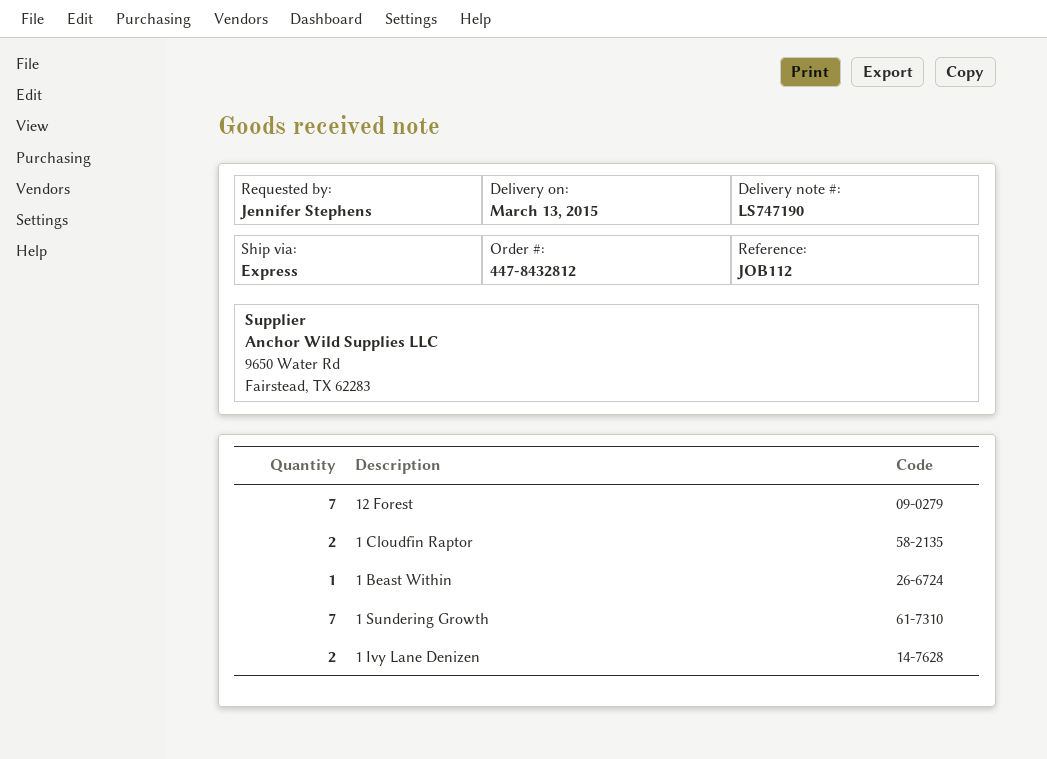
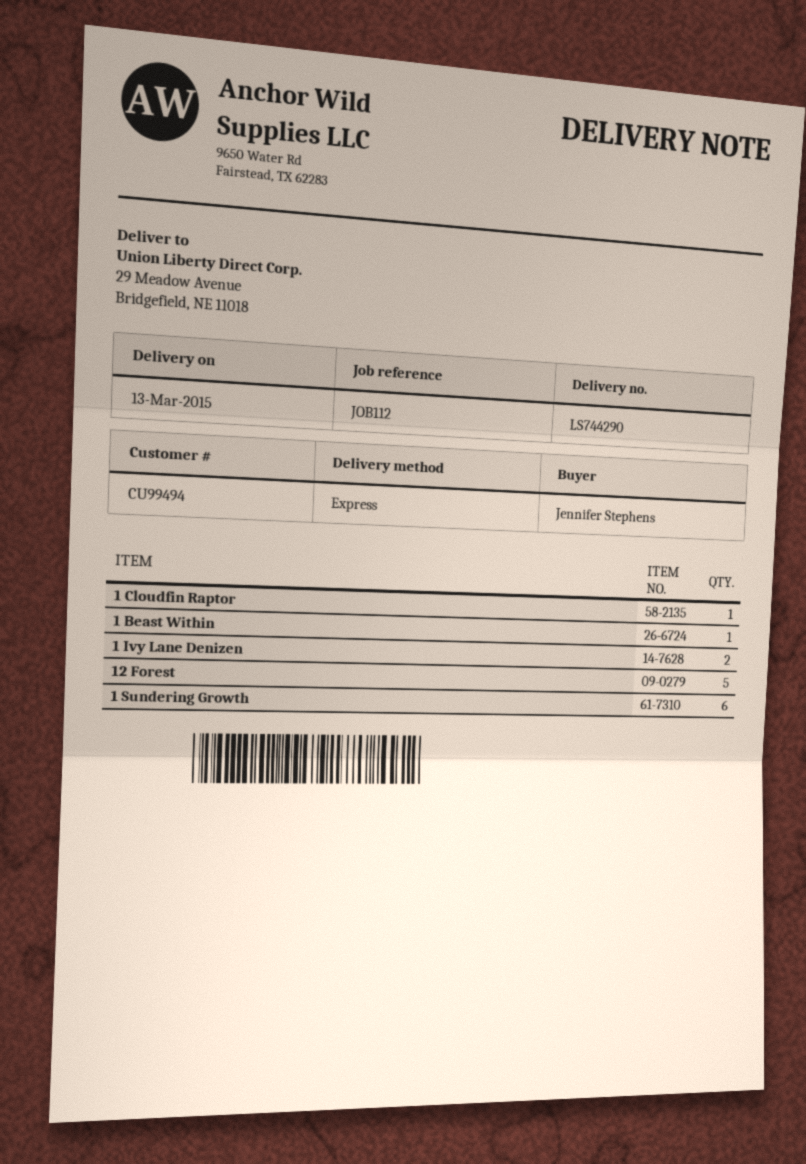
delivery note number: LS747190 -> LS744290
12 Forest: 7 -> 5
1 Cloudfin Raptor: 2 -> 1
1 Sundering Growth: 7 -> 6

